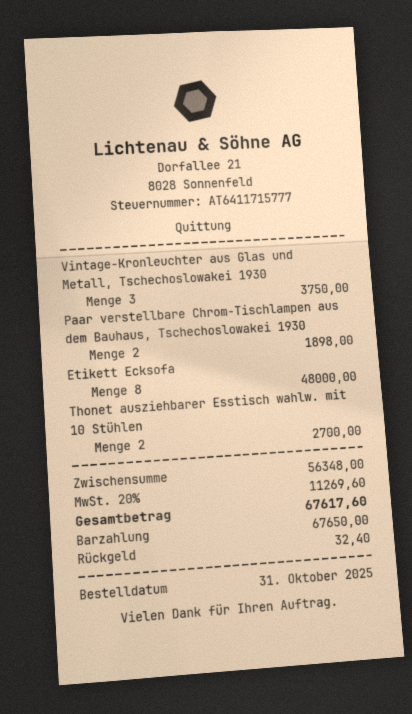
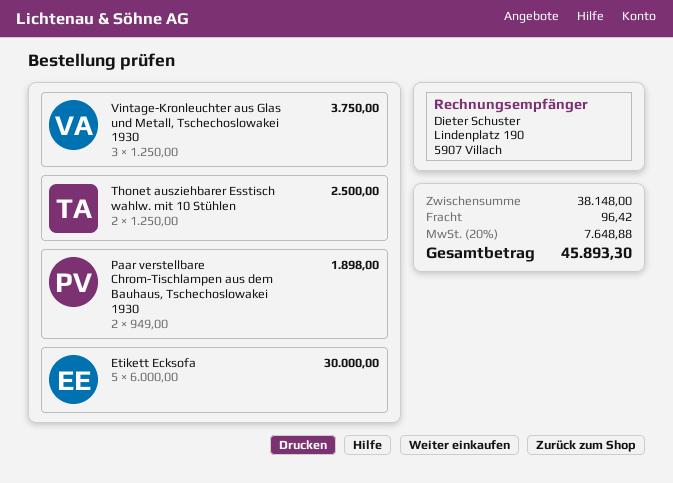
Etikett Ecksofa: 8 for 48000.00 -> 5 for 30000.00
Thonet ausziehbarer Esstisch wahlw. mit 10 Stühlen: 2 for 2700.00 -> 2 for 2500.00
subtotal: 56348.00 -> 38148.00
shipping: none -> 96.42
tax: 20% = 11269.60 -> 20% = 7648.88
total: 67617.60 -> 45893.30

